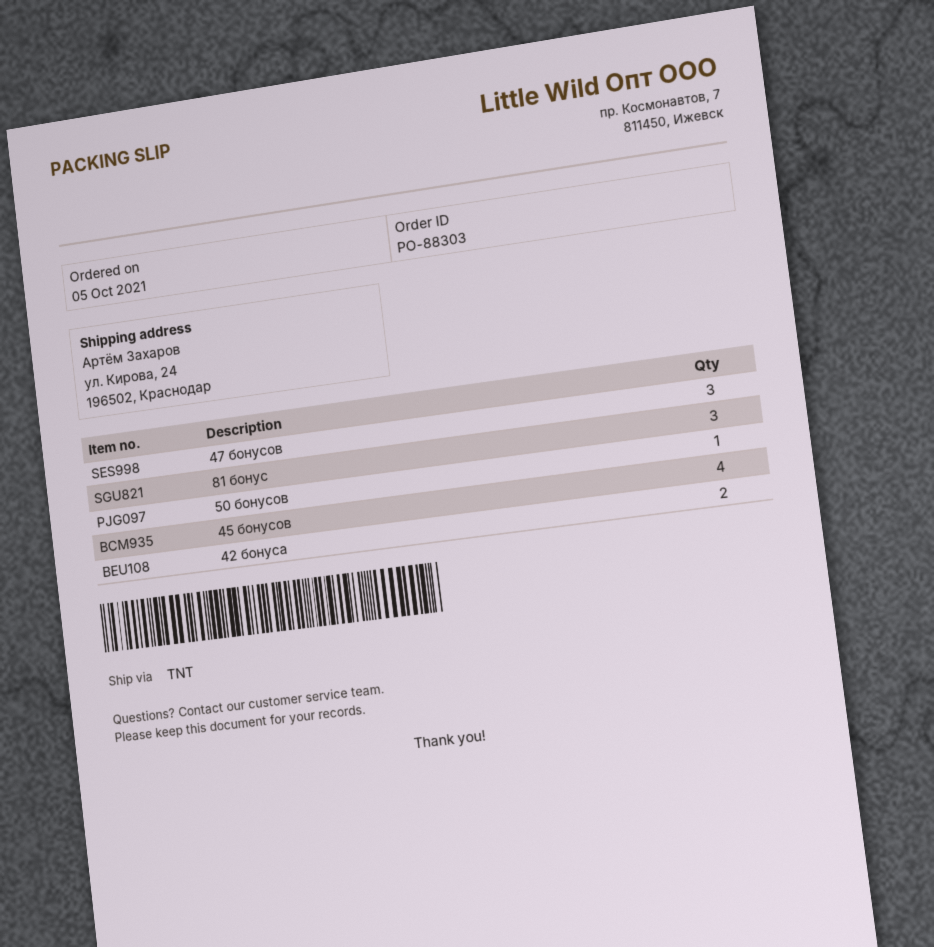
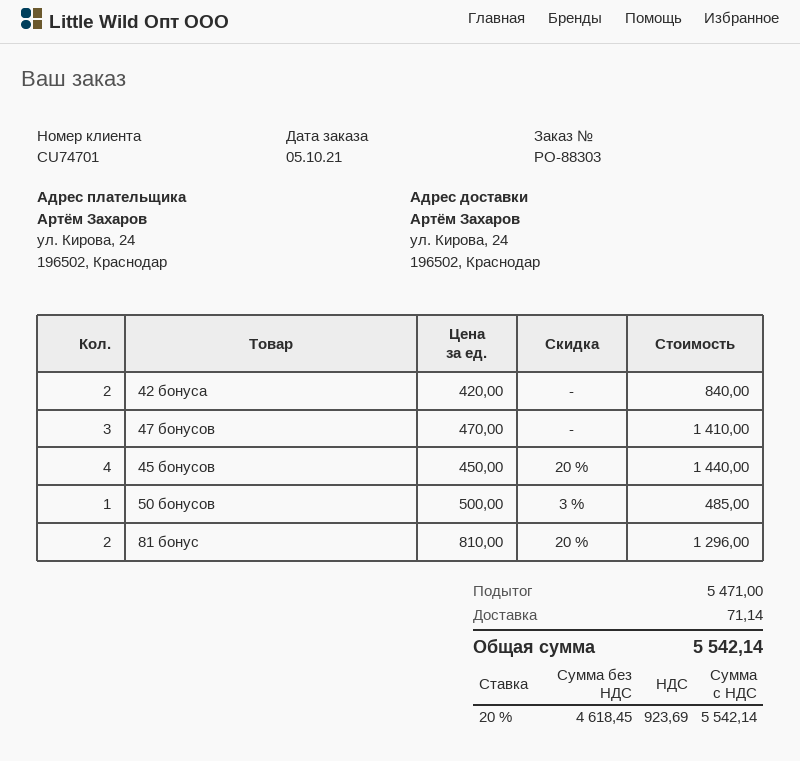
81 бонус: 3 -> 2

